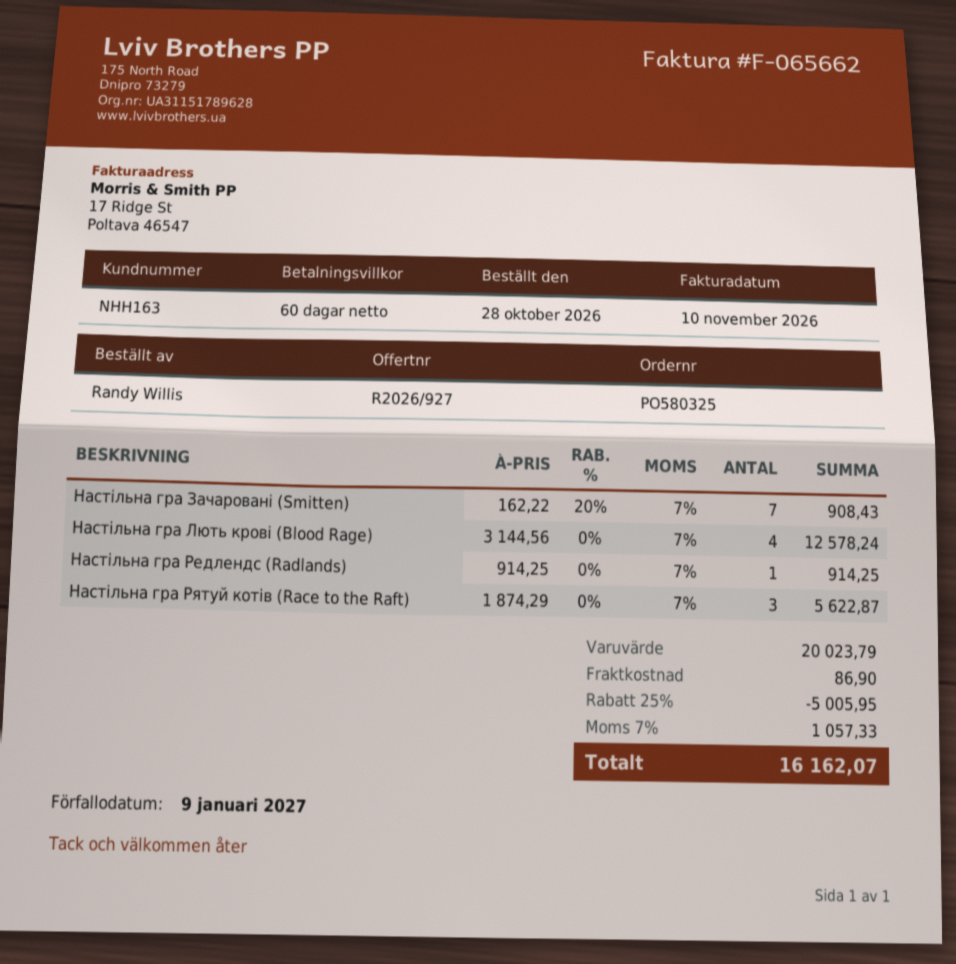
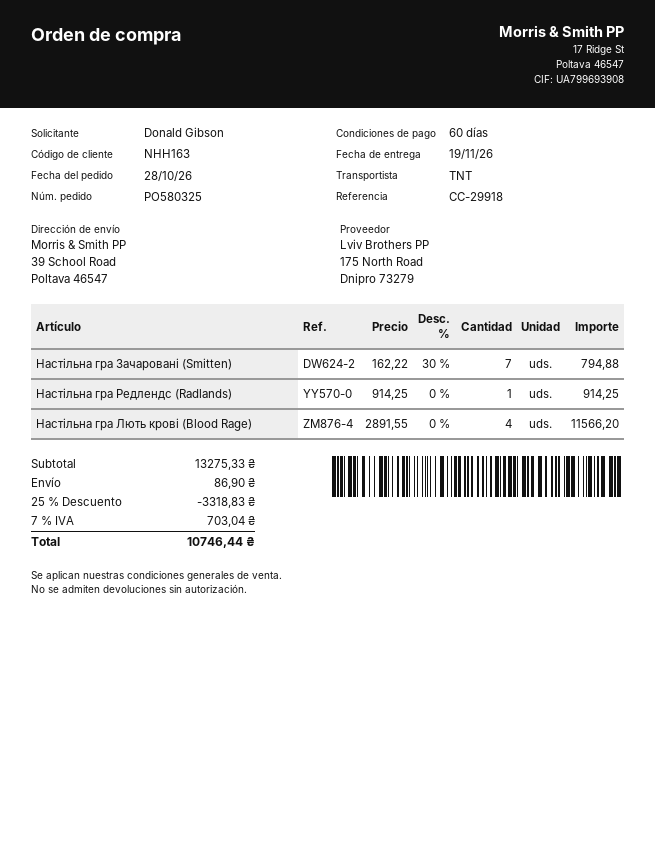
ordered by: Randy Willis -> Donald Gibson
Настільна гра Зачаровані (Smitten): 7 x 162.22 - 20% = 908.43 -> 7 x 162.22 - 30% = 794.88
Настільна гра Лють крові (Blood Rage): 4 x 3144.56 = 12578.24 -> 4 x 2891.55 = 11566.20
Настільна гра Рятуй котів (Race to the Raft): 3 x 1874.29 = 5622.87 -> none
subtotal: 20023.79 -> 13275.33
discount: 25% = 5005.95 -> 25% = 3318.83
tax: 7% = 1057.33 -> 7% = 703.04
total: 16162.07 -> 10746.44

